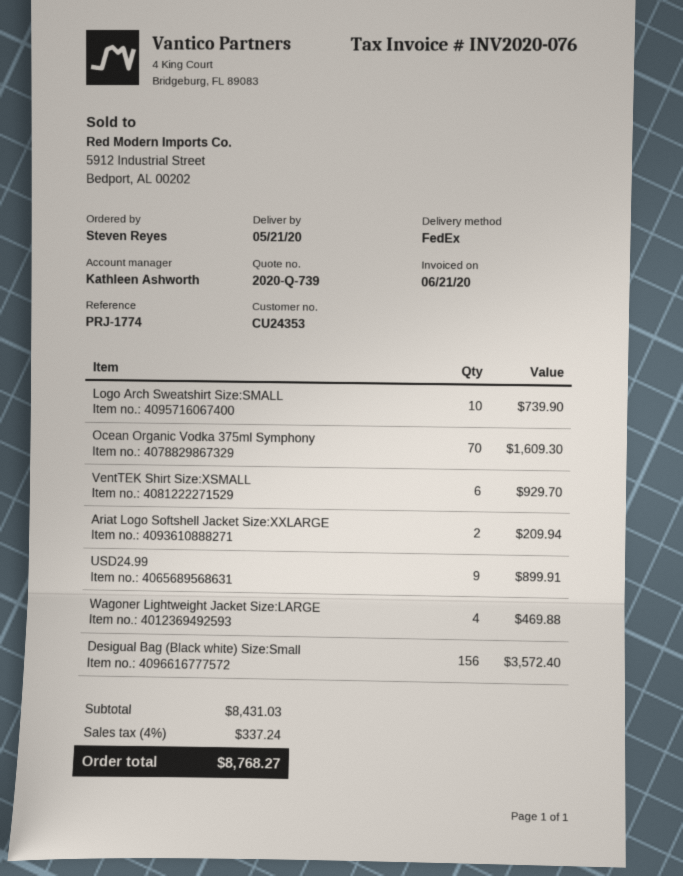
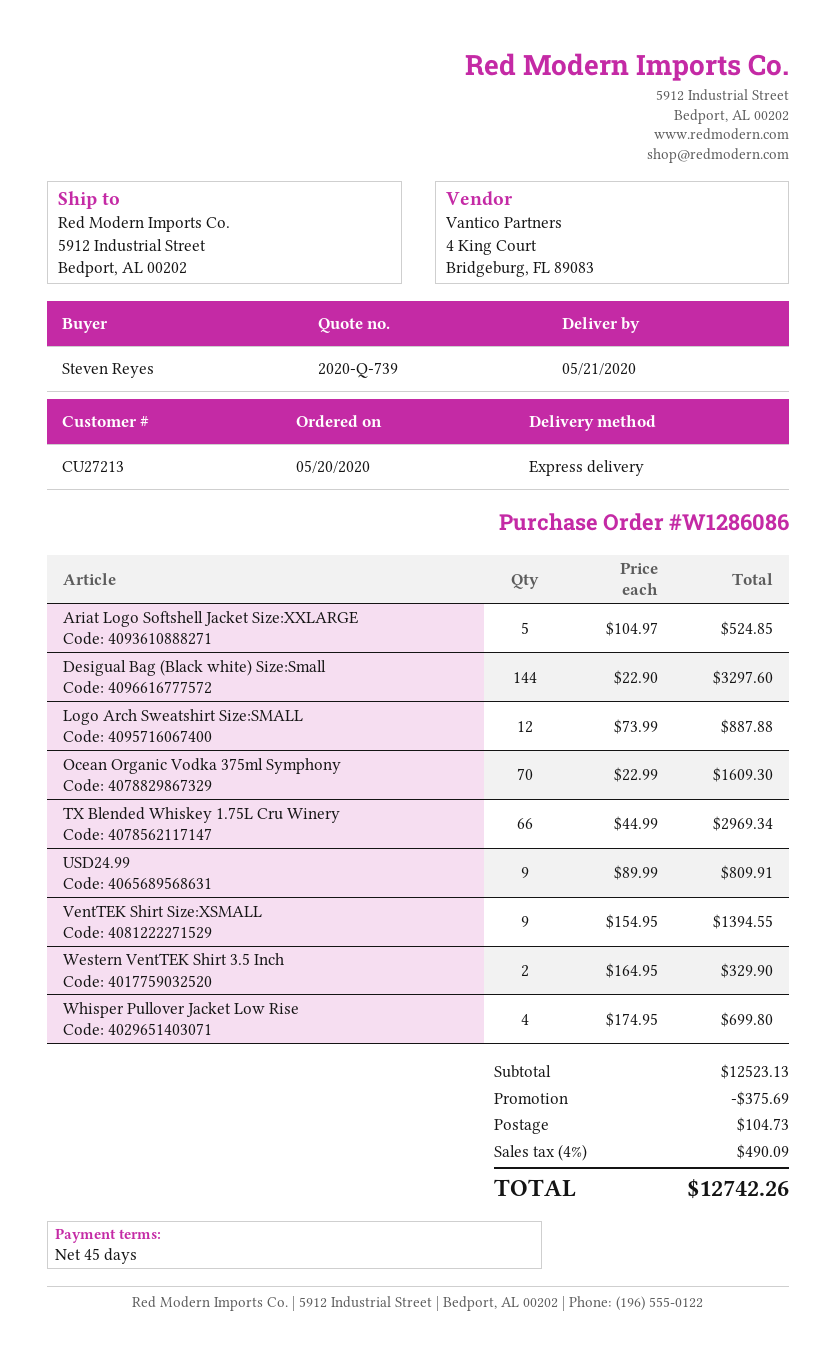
customer number: CU24353 -> CU27213
shipping method: FedEx -> express
Logo Arch Sweatshirt Size:SMALL: 10 for 739.90 -> 12 for 887.88
VentTEK Shirt Size:XSMALL: 6 for 929.70 -> 9 for 1394.55
Ariat Logo Softshell Jacket Size:XXLARGE: 2 for 209.94 -> 5 for 524.85
USD24.99: 9 for 899.91 -> 9 for 809.91
Wagoner Lightweight Jacket Size:LARGE: 4 for 469.88 -> none
Desigual Bag (Black white) Size:Small: 156 for 3572.40 -> 144 for 3297.60
TX Blended Whiskey 1.75L Cru Winery: none -> 66 for 2969.34
Western VentTEK Shirt 3.5 Inch: none -> 2 for 329.90
Whisper Pullover Jacket Low Rise: none -> 4 for 699.80
subtotal: 8431.03 -> 12523.13
discount: none -> 375.69
shipping: none -> 104.73
tax: 4% = 337.24 -> 4% = 490.09
total: 8768.27 -> 12742.26

